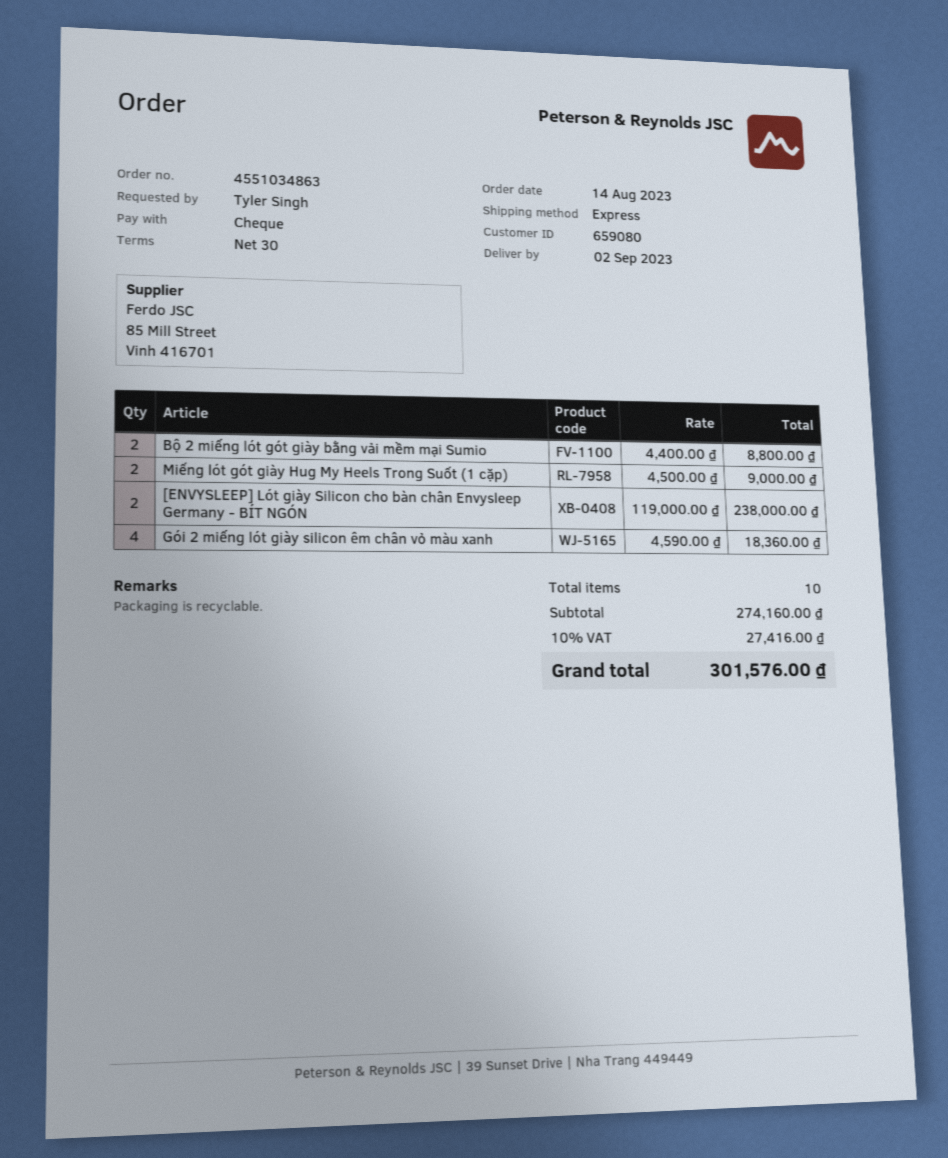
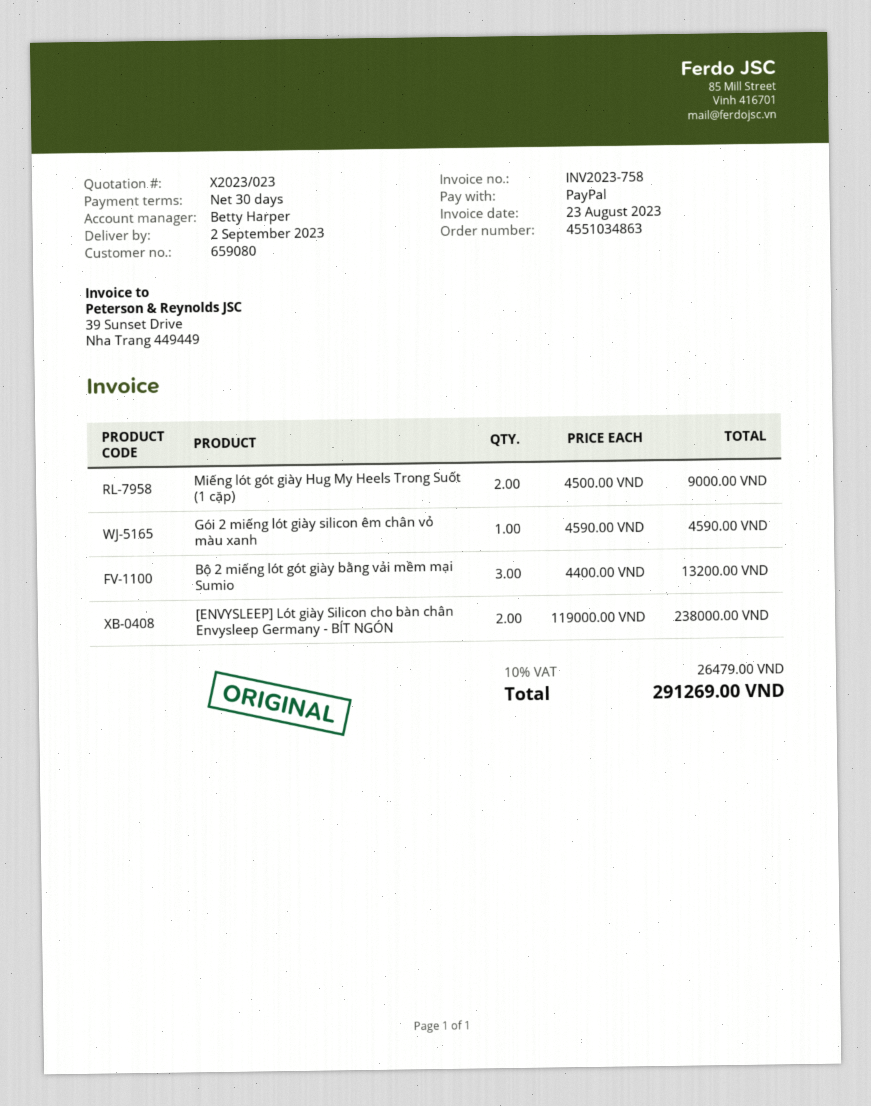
payment method: cheque -> PayPal
Bộ 2 miếng lót gót giày bằng vải mềm mại Sumio: 2 x 4400.00 = 8800.00 -> 3 x 4400.00 = 13200.00
Gói 2 miếng lót giày silicon êm chân vỏ màu xanh: 4 x 4590.00 = 18360.00 -> 1 x 4590.00 = 4590.00
tax: 10% = 27416.00 -> 10% = 26479.00
total: 301576.00 -> 291269.00

